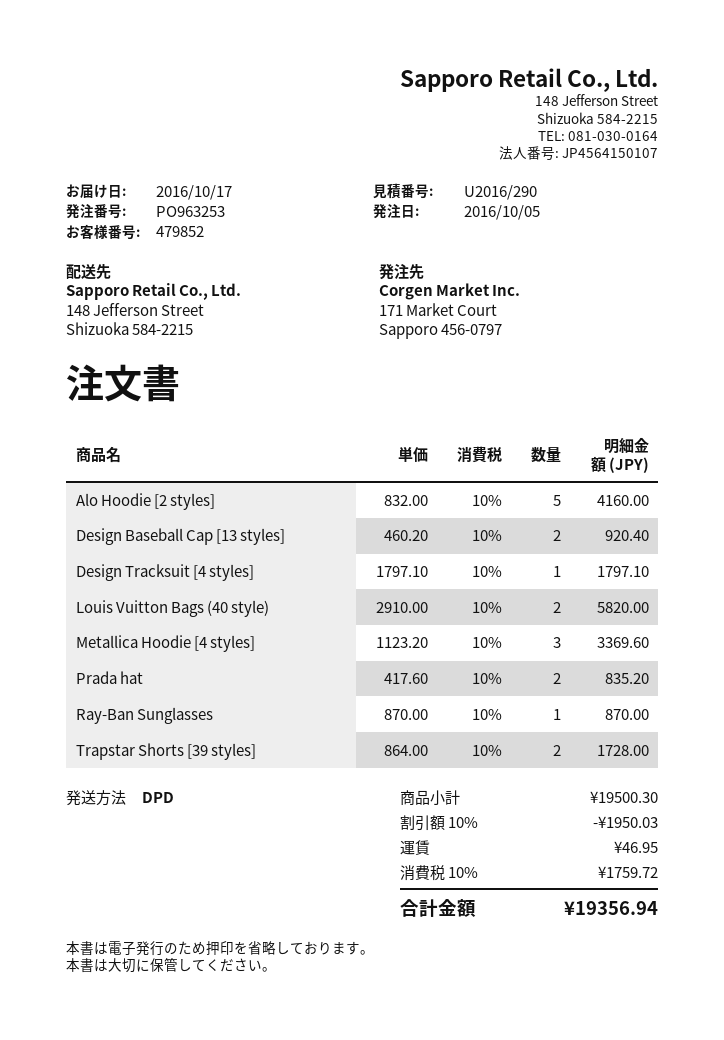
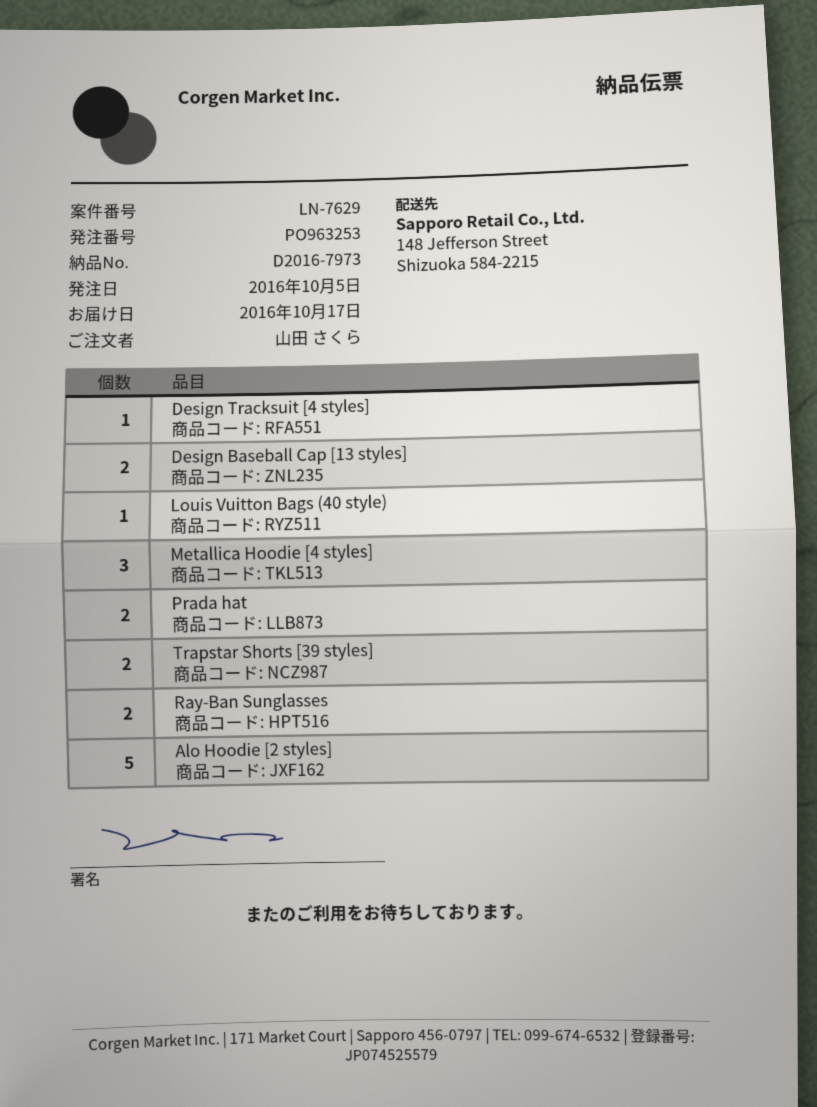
Louis Vuitton Bags (40 style): 2 -> 1
Ray-Ban Sunglasses: 1 -> 2

